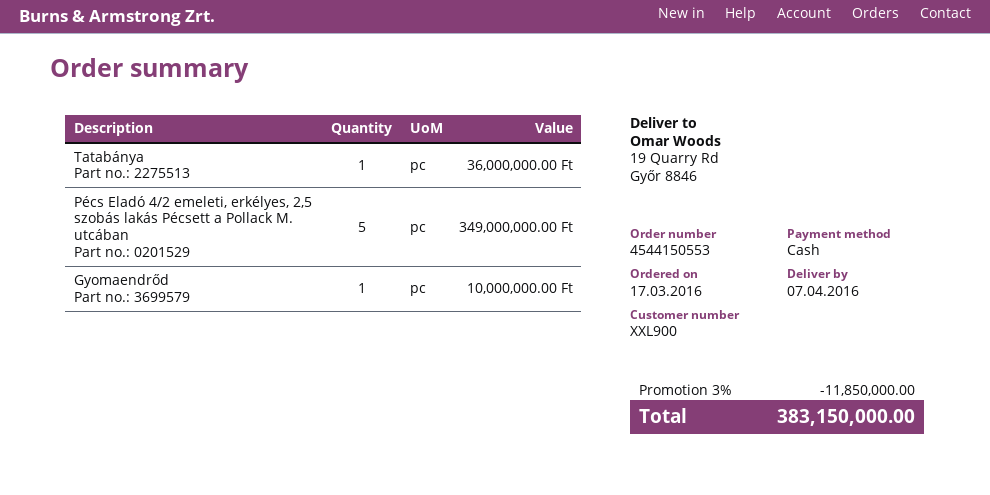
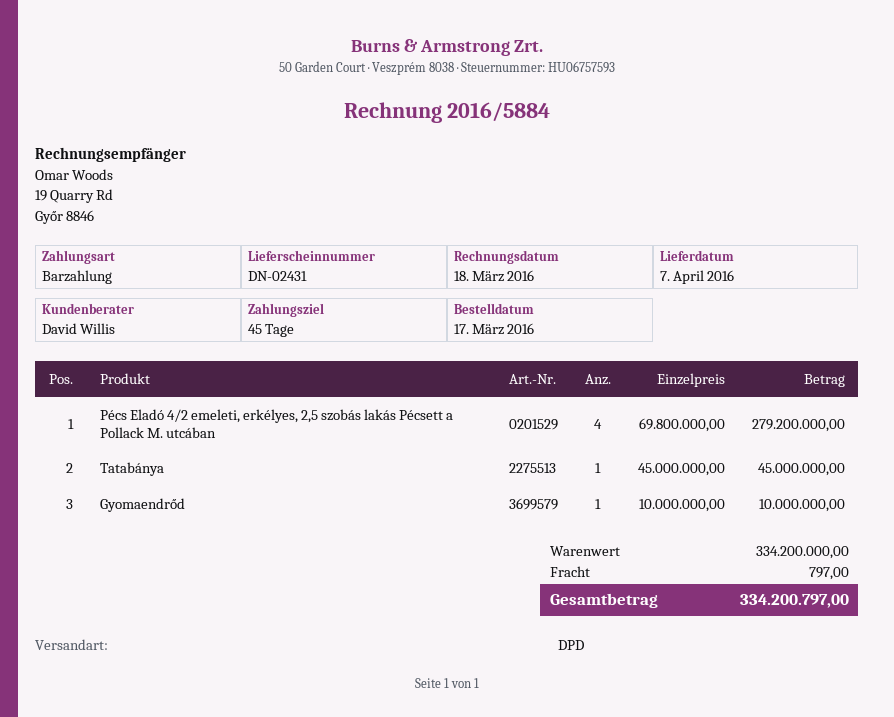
Tatabánya: 1 for 36000000.00 -> 1 for 45000000.00
Pécs Eladó 4/2 emeleti, erkélyes, 2,5 szobás lakás Pécsett a Pollack M. utcában: 5 for 349000000.00 -> 4 for 279200000.00
discount: 3% = 11850000.00 -> none
shipping: none -> 797.00
total: 383150000.00 -> 334200797.00

